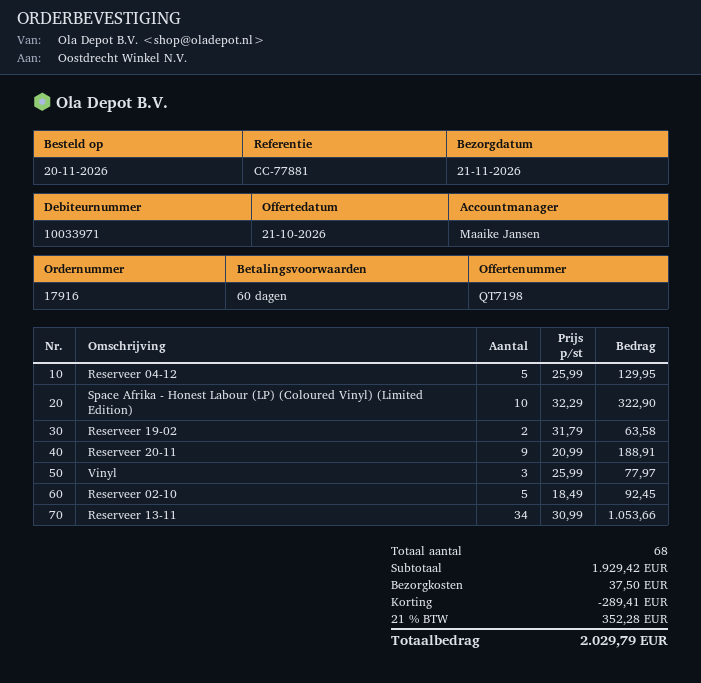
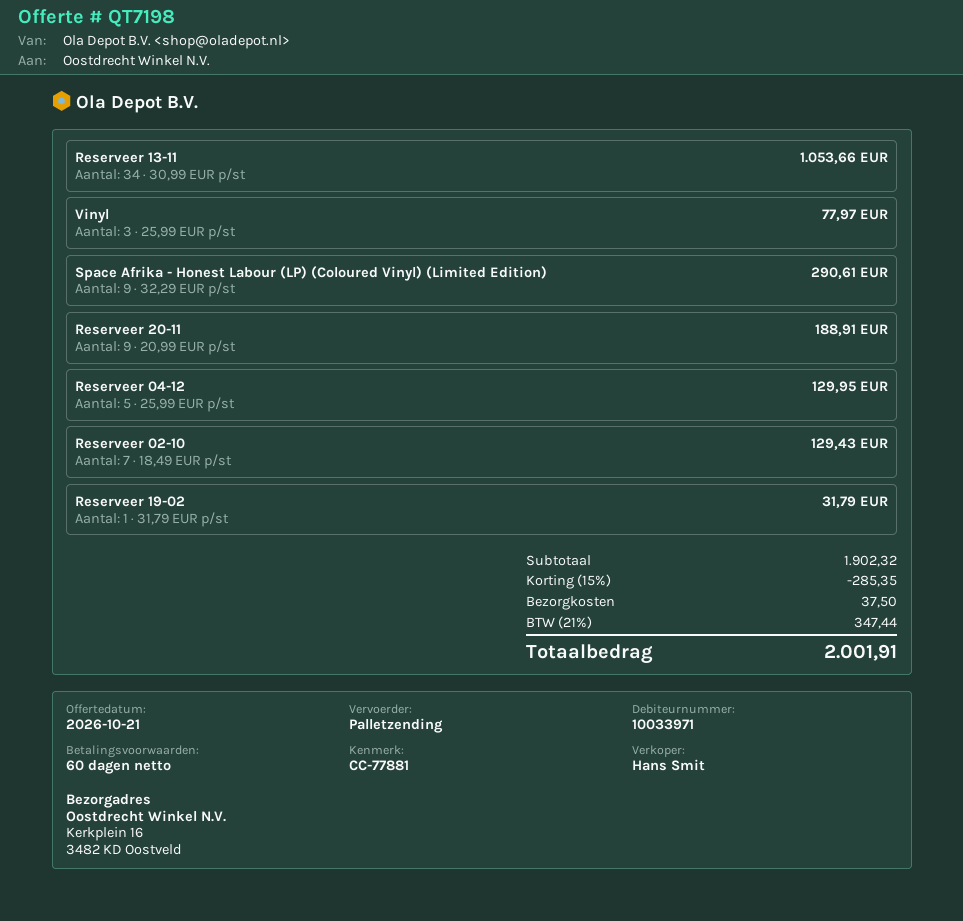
sales rep: Maaike Jansen -> Hans Smit
Space Afrika - Honest Labour (LP) (Coloured Vinyl) (Limited Edition): 10 x 32.29 = 322.90 -> 9 x 32.29 = 290.61
Reserveer 19-02: 2 x 31.79 = 63.58 -> 1 x 31.79 = 31.79
Reserveer 02-10: 5 x 18.49 = 92.45 -> 7 x 18.49 = 129.43
subtotal: 1929.42 -> 1902.32
discount: 289.41 -> 285.35
tax: 21% = 352.28 -> 21% = 347.44
total: 2029.79 -> 2001.91

